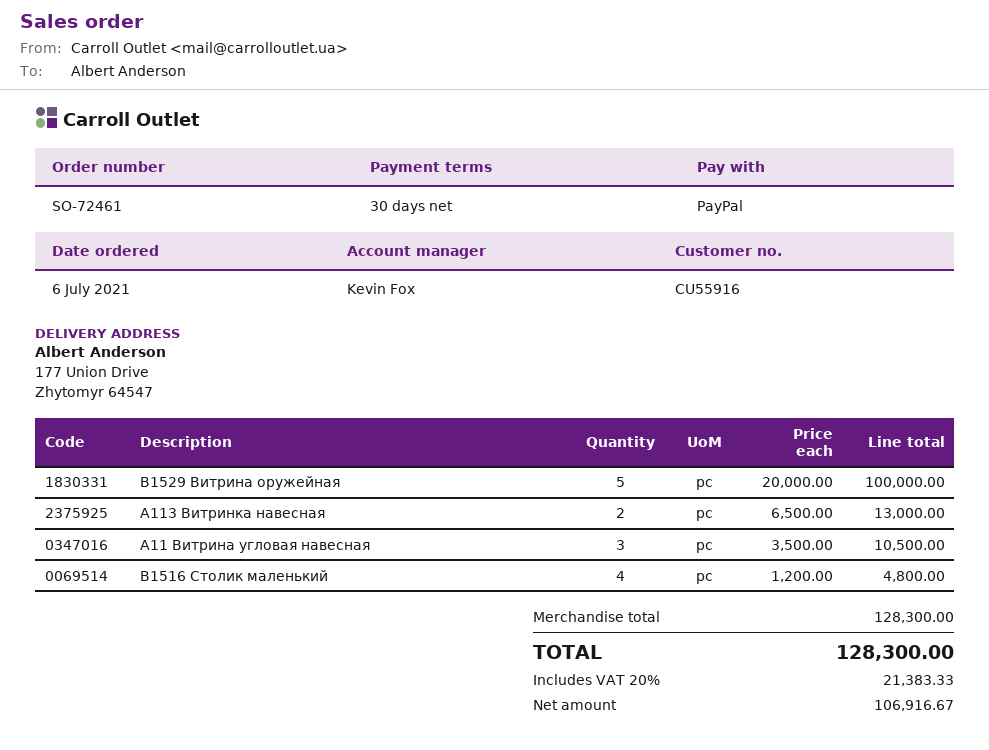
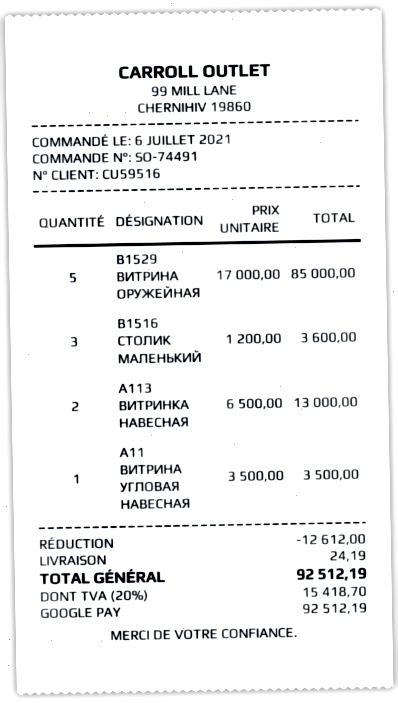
order number: SO-72461 -> SO-74491
customer number: CU55916 -> CU59516
payment method: PayPal -> Google Pay
В1529 Витрина оружейная: 5 x 20000.00 = 100000.00 -> 5 x 17000.00 = 85000.00
А11 Витрина угловая навесная: 3 x 3500.00 = 10500.00 -> 1 x 3500.00 = 3500.00
В1516 Столик маленький: 4 x 1200.00 = 4800.00 -> 3 x 1200.00 = 3600.00
discount: none -> 12612.00
shipping: none -> 24.19
tax: 20% = 21383.33 -> 20% = 15418.70
total: 128300.00 -> 92512.19

